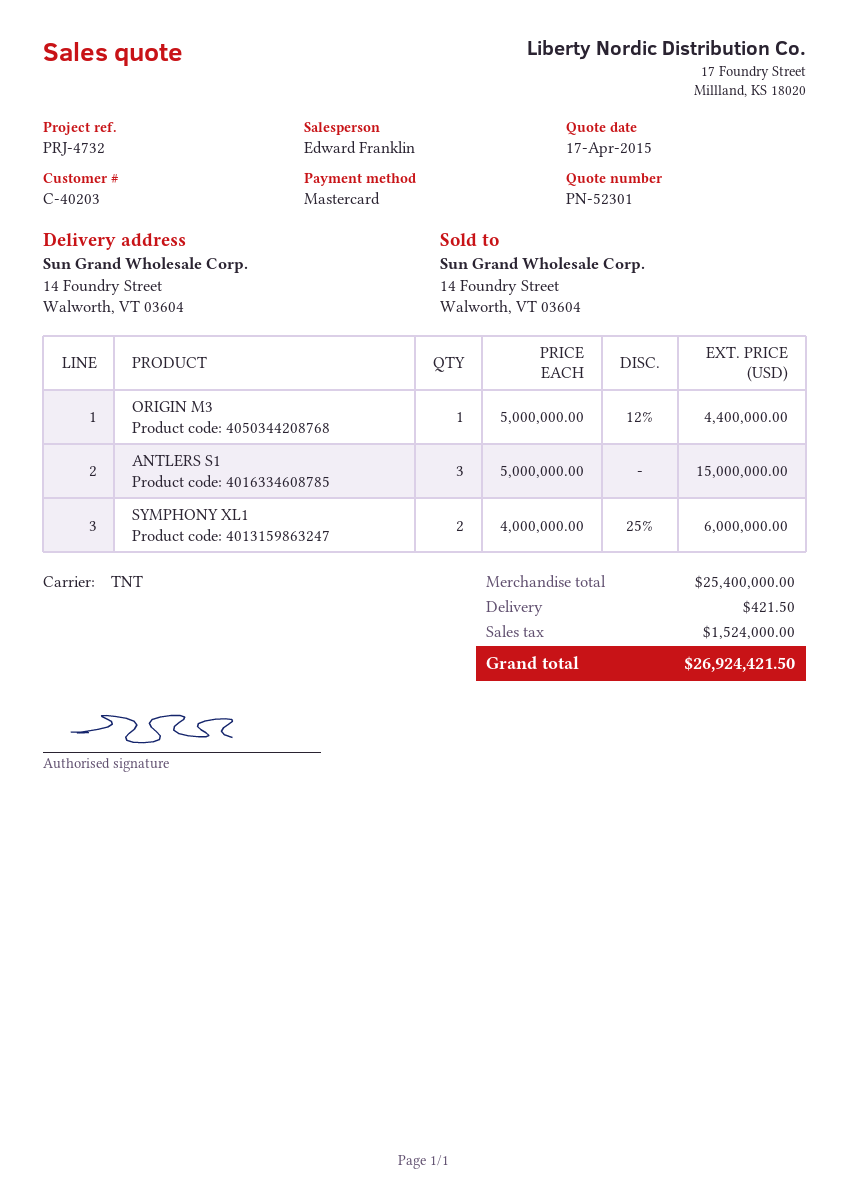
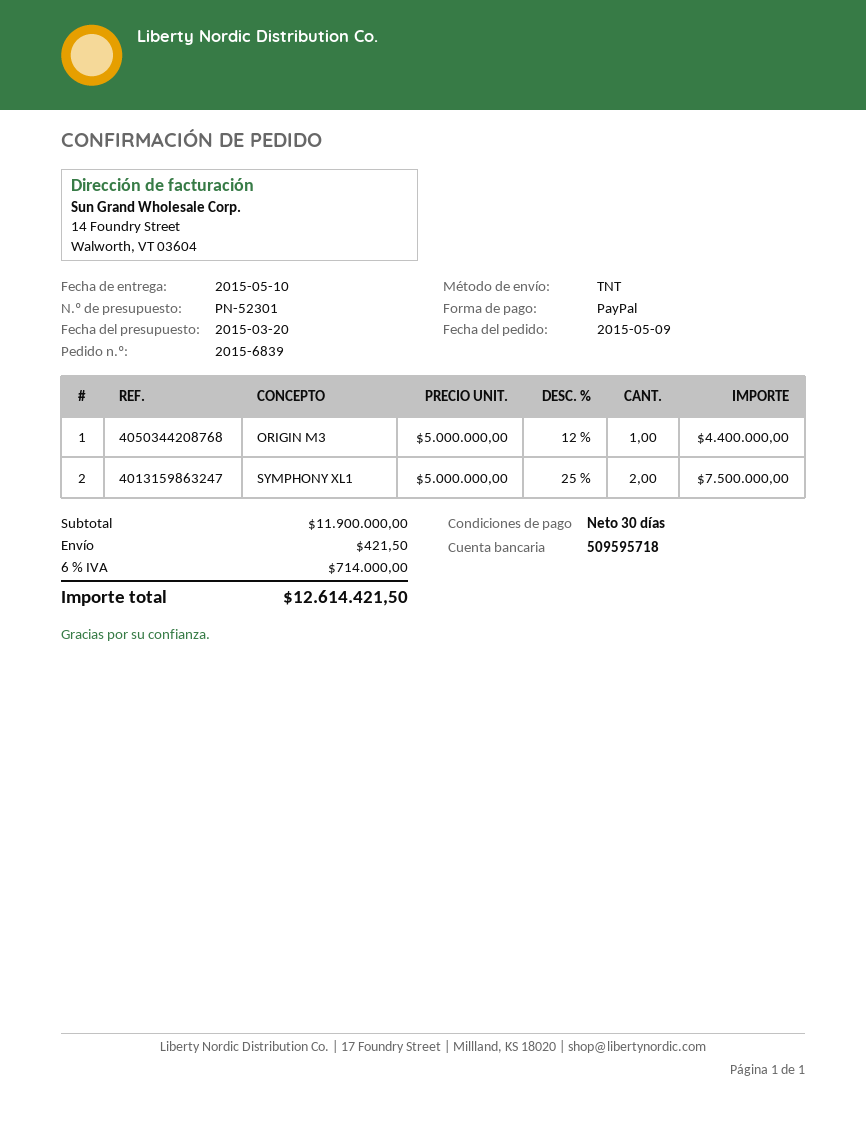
quote date: 2015-04-17 -> 2015-03-20
payment method: Mastercard -> PayPal
ANTLERS S1: 3 x 5000000.00 = 15000000.00 -> none
SYMPHONY XL1: 2 x 4000000.00 - 25% = 6000000.00 -> 2 x 5000000.00 - 25% = 7500000.00
subtotal: 25400000.00 -> 11900000.00
tax: 1524000.00 -> 714000.00
total: 26924421.50 -> 12614421.50

